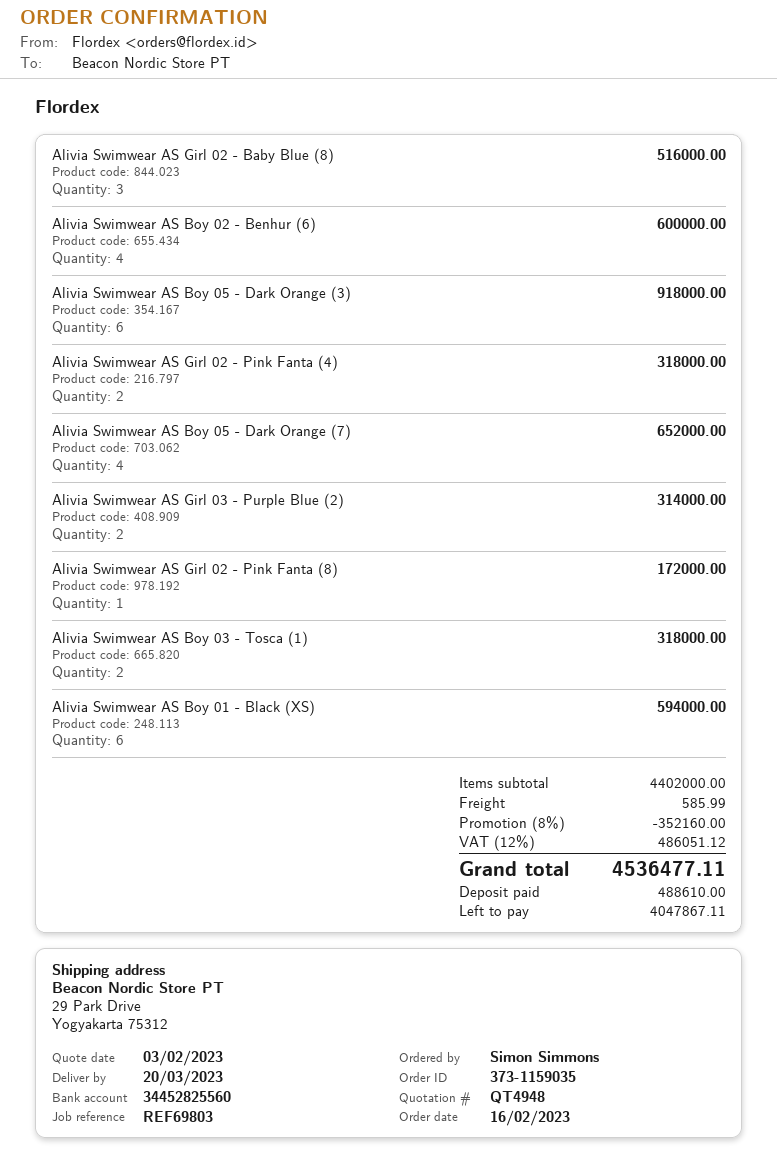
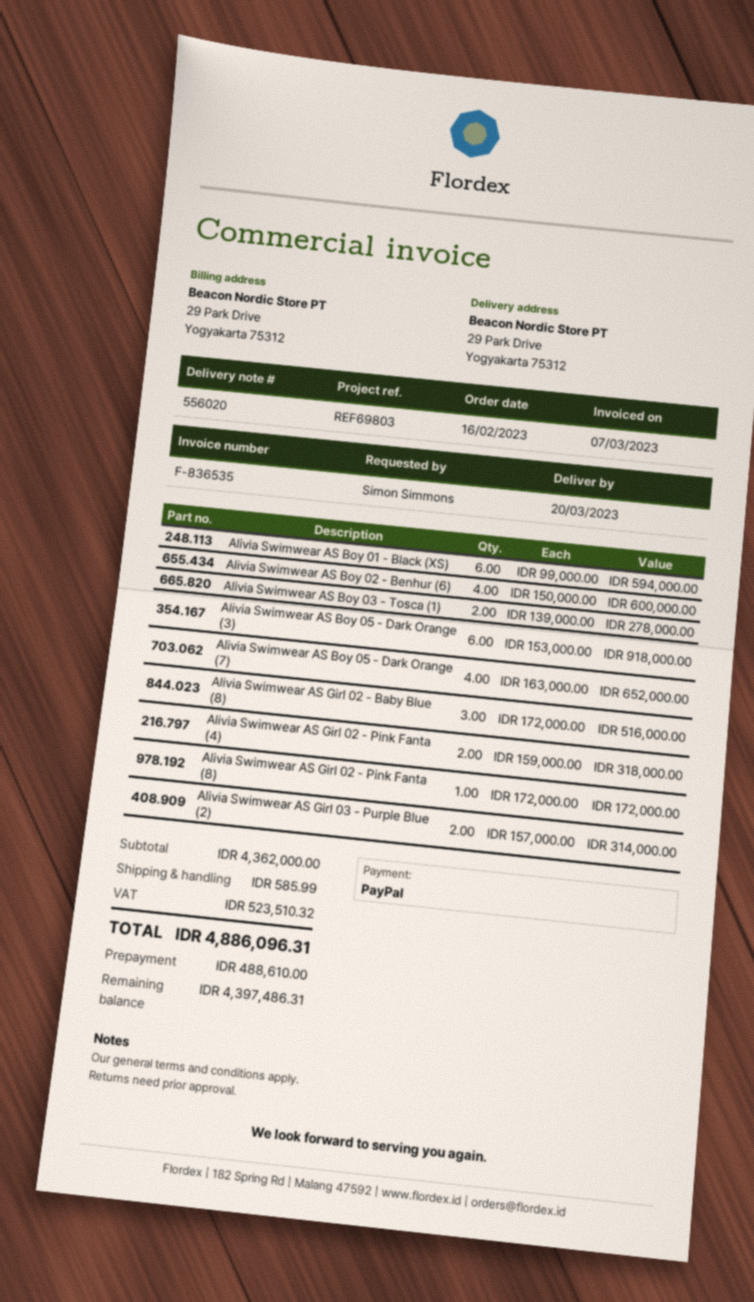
Alivia Swimwear AS Boy 03 - Tosca (1): 2 for 318000.00 -> 2 for 278000.00
subtotal: 4402000.00 -> 4362000.00
discount: 8% = 352160.00 -> none
tax: 486051.12 -> 523510.32
total: 4536477.11 -> 4886096.31
balance: 4047867.11 -> 4397486.31

